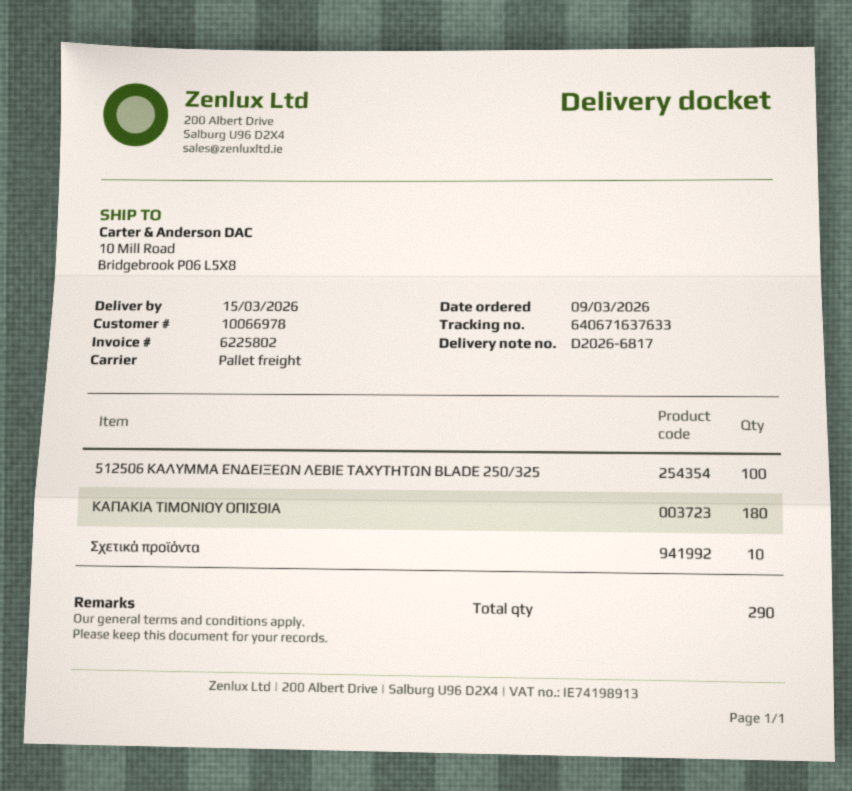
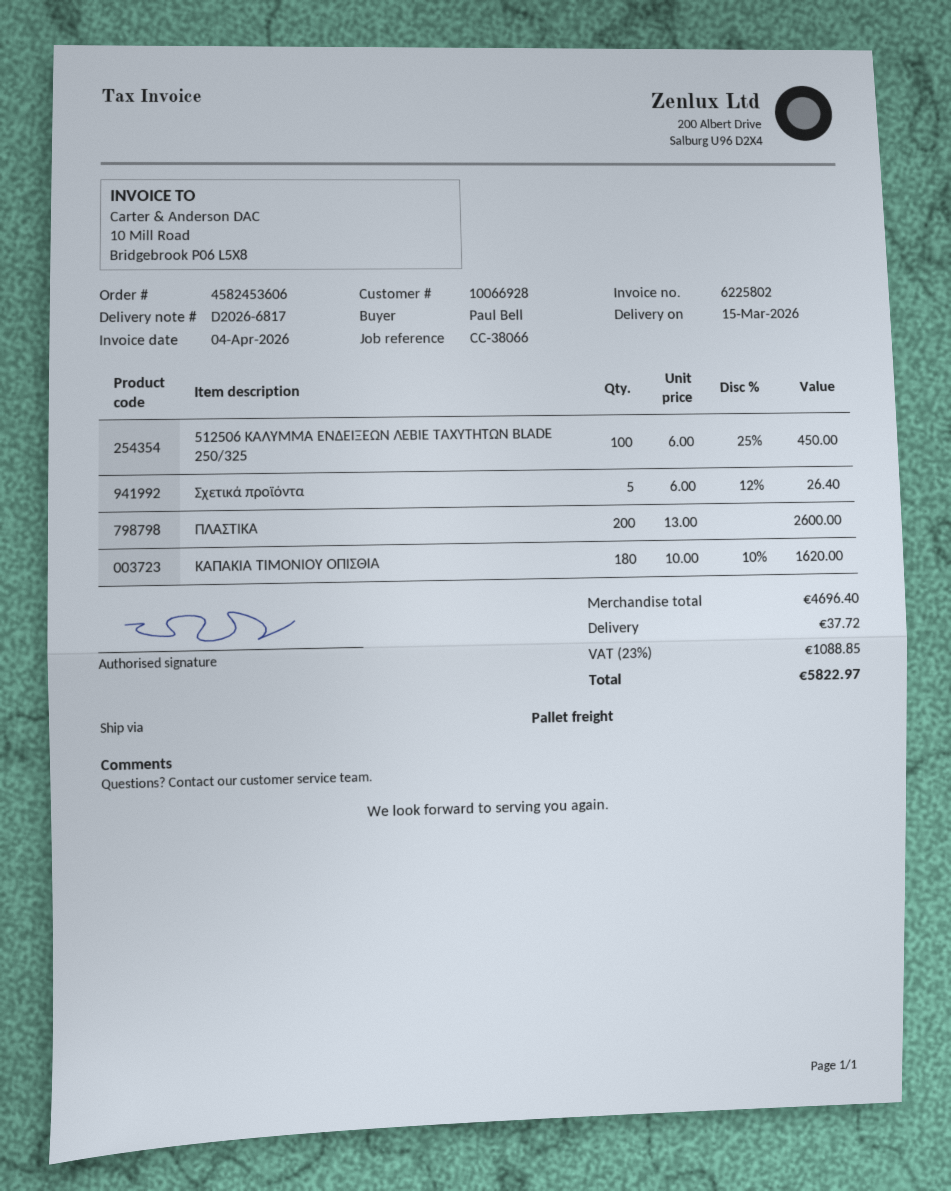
customer number: 10066978 -> 10066928
Σχετικά προϊόντα: 10 -> 5
ΠΛΑΣΤΙΚΑ: none -> 200

